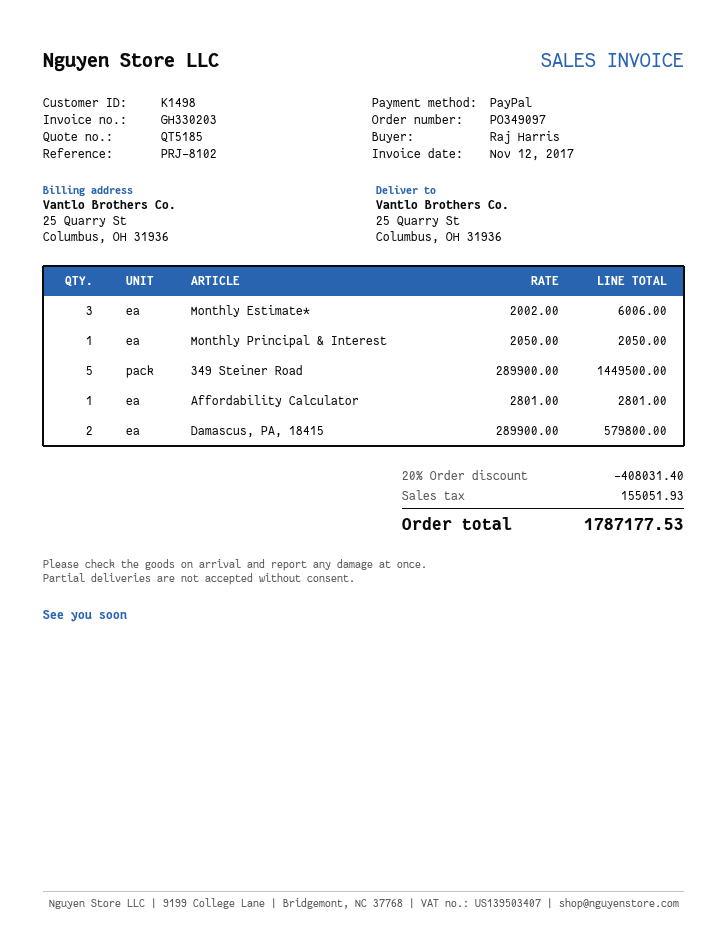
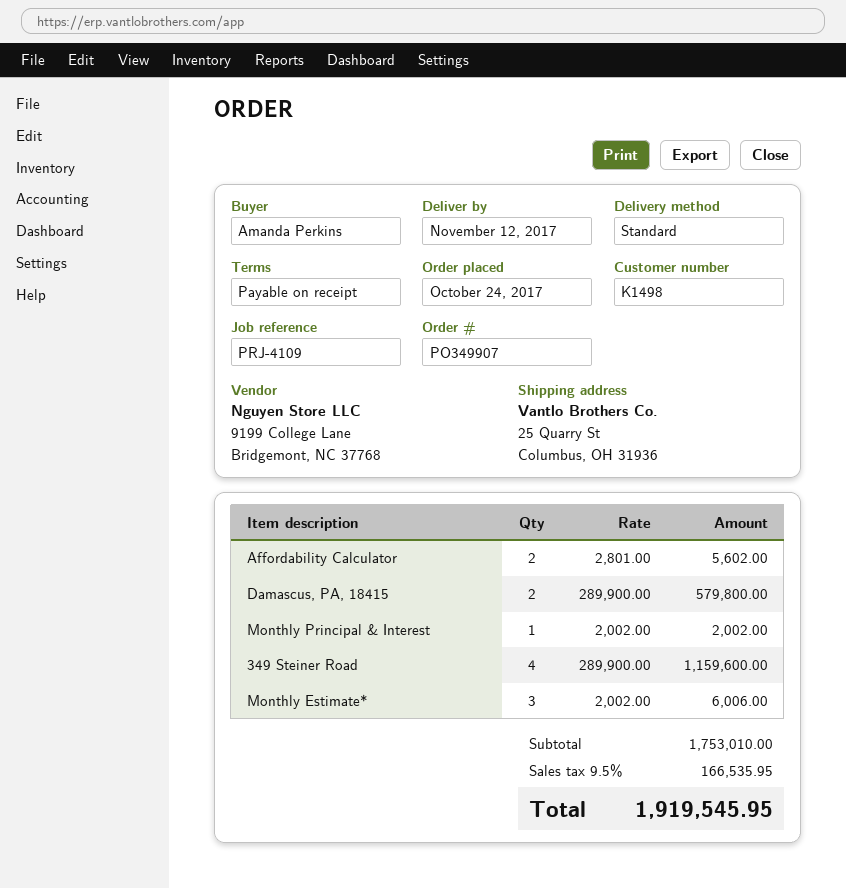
order number: PO349097 -> PO349907
reference: PRJ-8102 -> PRJ-4109
ordered by: Raj Harris -> Amanda Perkins
Monthly Principal & Interest: 1 x 2050.00 = 2050.00 -> 1 x 2002.00 = 2002.00
349 Steiner Road: 5 x 289900.00 = 1449500.00 -> 4 x 289900.00 = 1159600.00
Affordability Calculator: 1 x 2801.00 = 2801.00 -> 2 x 2801.00 = 5602.00
discount: 20% = 408031.40 -> none
tax: 155051.93 -> 166535.95
total: 1787177.53 -> 1919545.95

